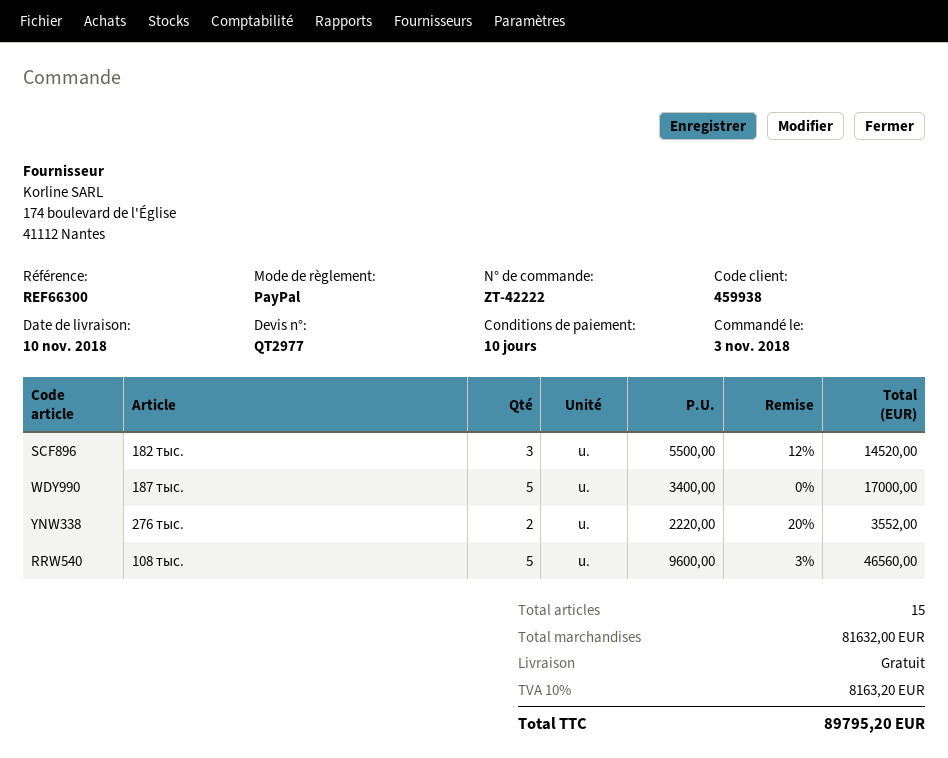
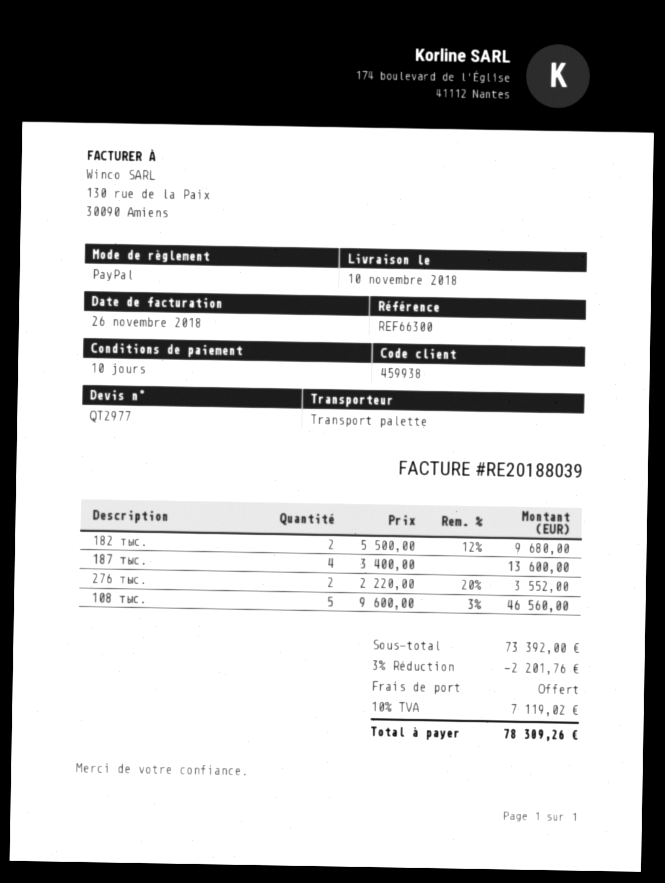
182 тыс.: 3 x 5500.00 - 12% = 14520.00 -> 2 x 5500.00 - 12% = 9680.00
187 тыс.: 5 x 3400.00 = 17000.00 -> 4 x 3400.00 = 13600.00
subtotal: 81632.00 -> 73392.00
discount: none -> 3% = 2201.76
tax: 10% = 8163.20 -> 10% = 7119.02
total: 89795.20 -> 78309.26

